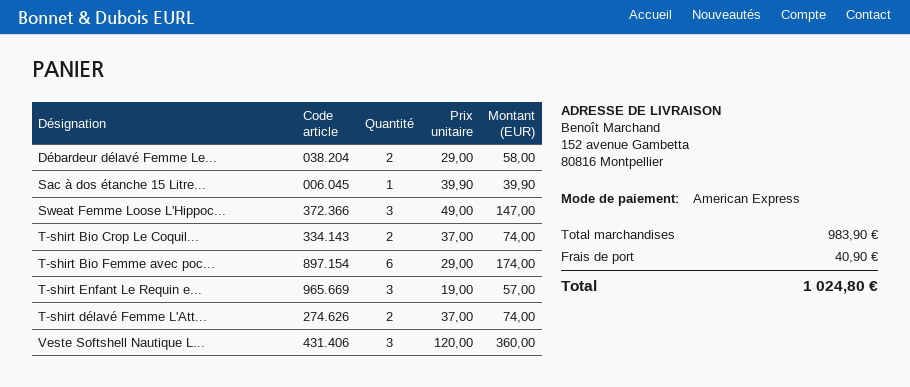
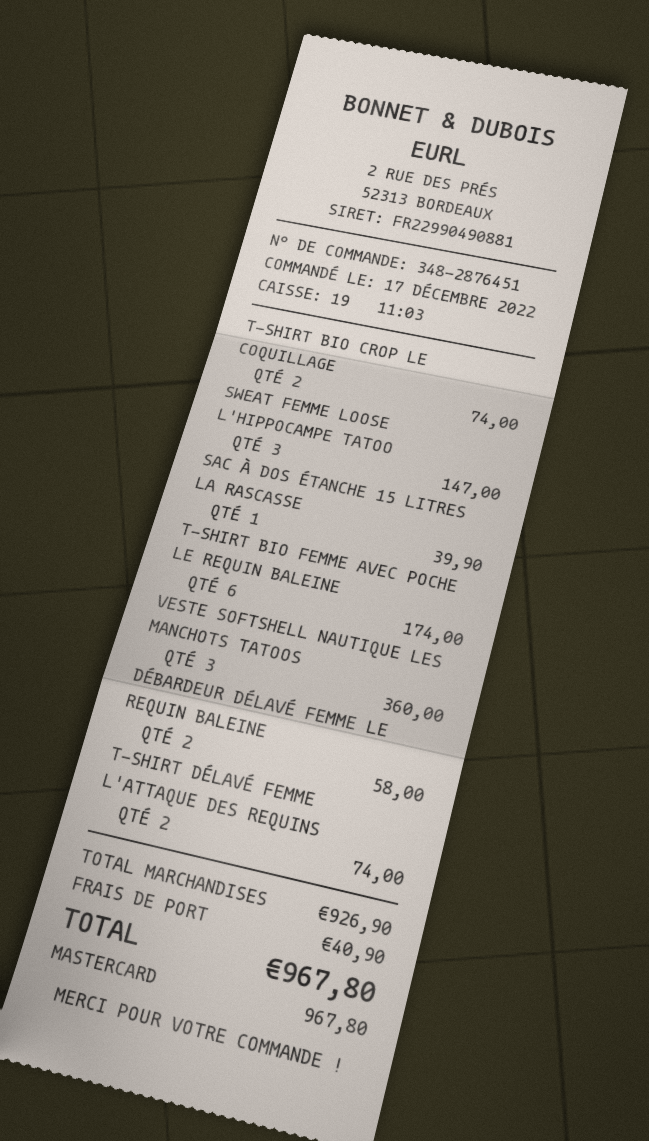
payment method: American Express -> Mastercard
T-shirt Enfant Le Requin e...: 3 for 57.00 -> none
subtotal: 983.90 -> 926.90
total: 1024.80 -> 967.80

